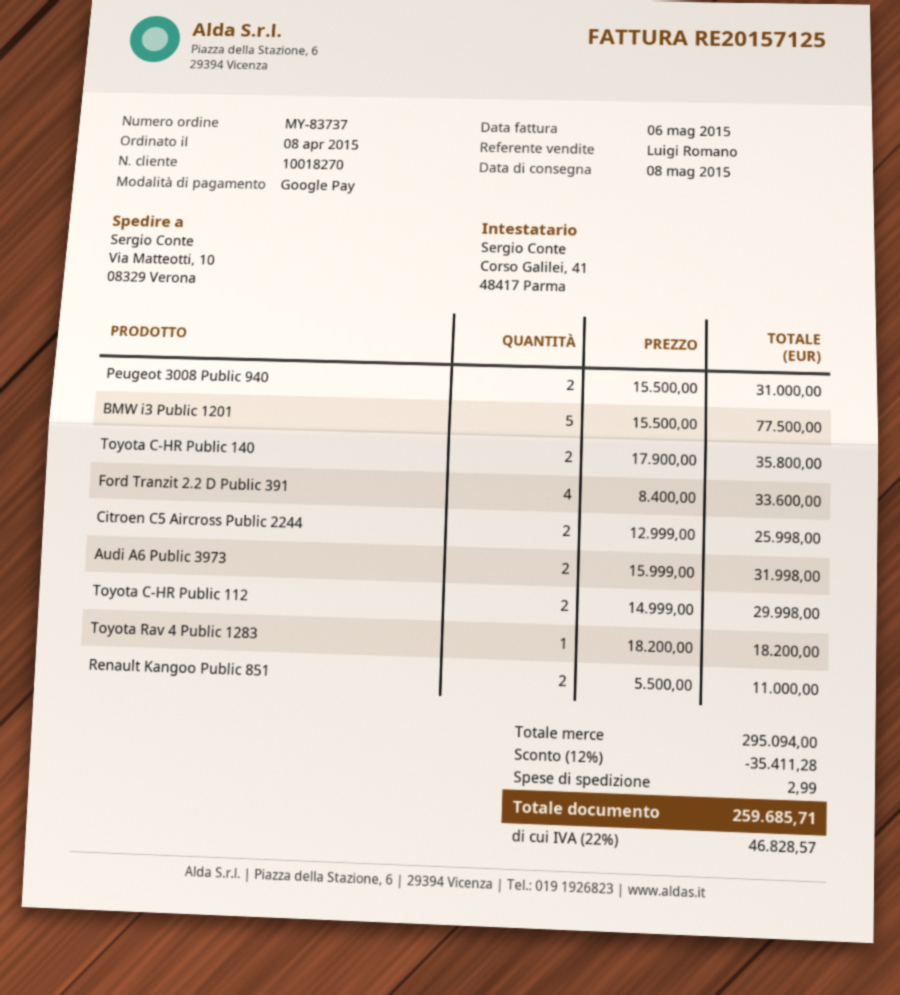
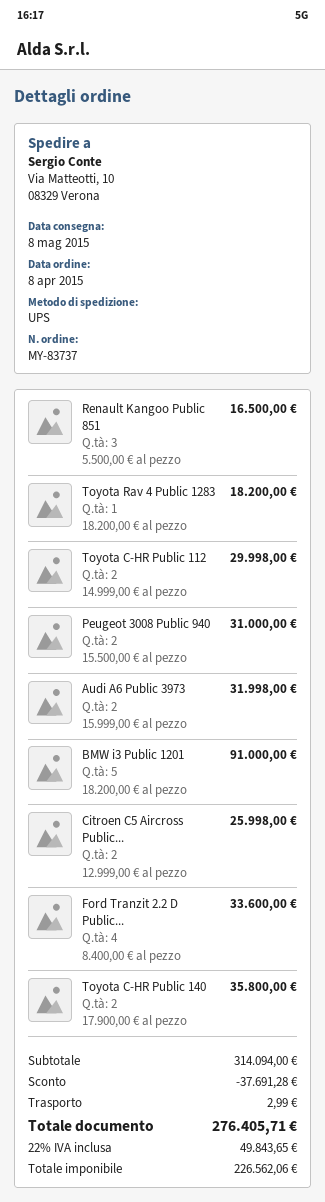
BMW i3 Public 1201: 5 x 15500.00 = 77500.00 -> 5 x 18200.00 = 91000.00
Renault Kangoo Public 851: 2 x 5500.00 = 11000.00 -> 3 x 5500.00 = 16500.00
subtotal: 295094.00 -> 314094.00
discount: 35411.28 -> 37691.28
tax: 22% = 46828.57 -> 22% = 49843.65
total: 259685.71 -> 276405.71

